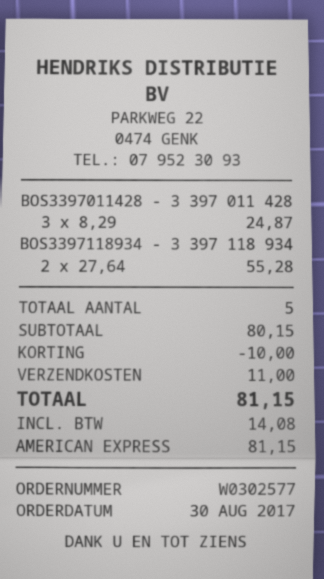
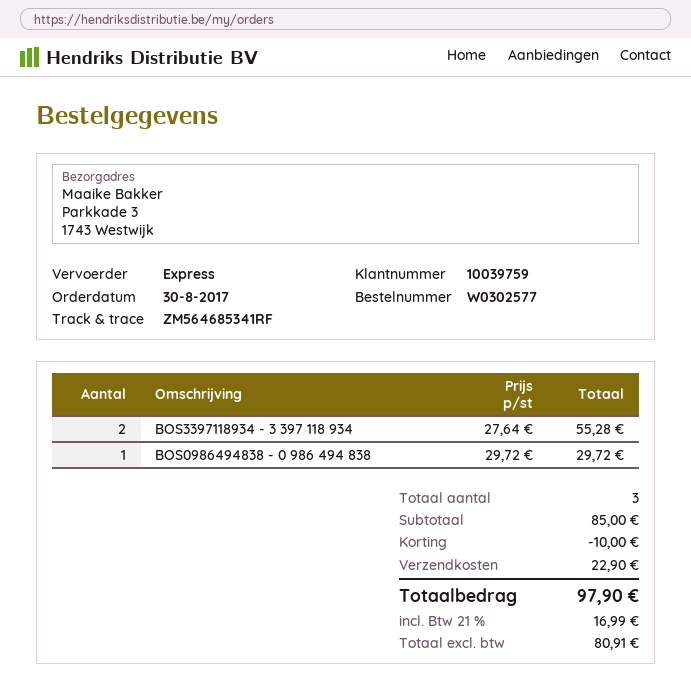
BOS3397011428 - 3 397 011 428: 3 x 8.29 = 24.87 -> none
BOS0986494838 - 0 986 494 838: none -> 1 x 29.72 = 29.72
total quantity: 5 -> 3
subtotal: 80.15 -> 85.00
shipping: 11.00 -> 22.90
tax: 14.08 -> 16.99
total: 81.15 -> 97.90

